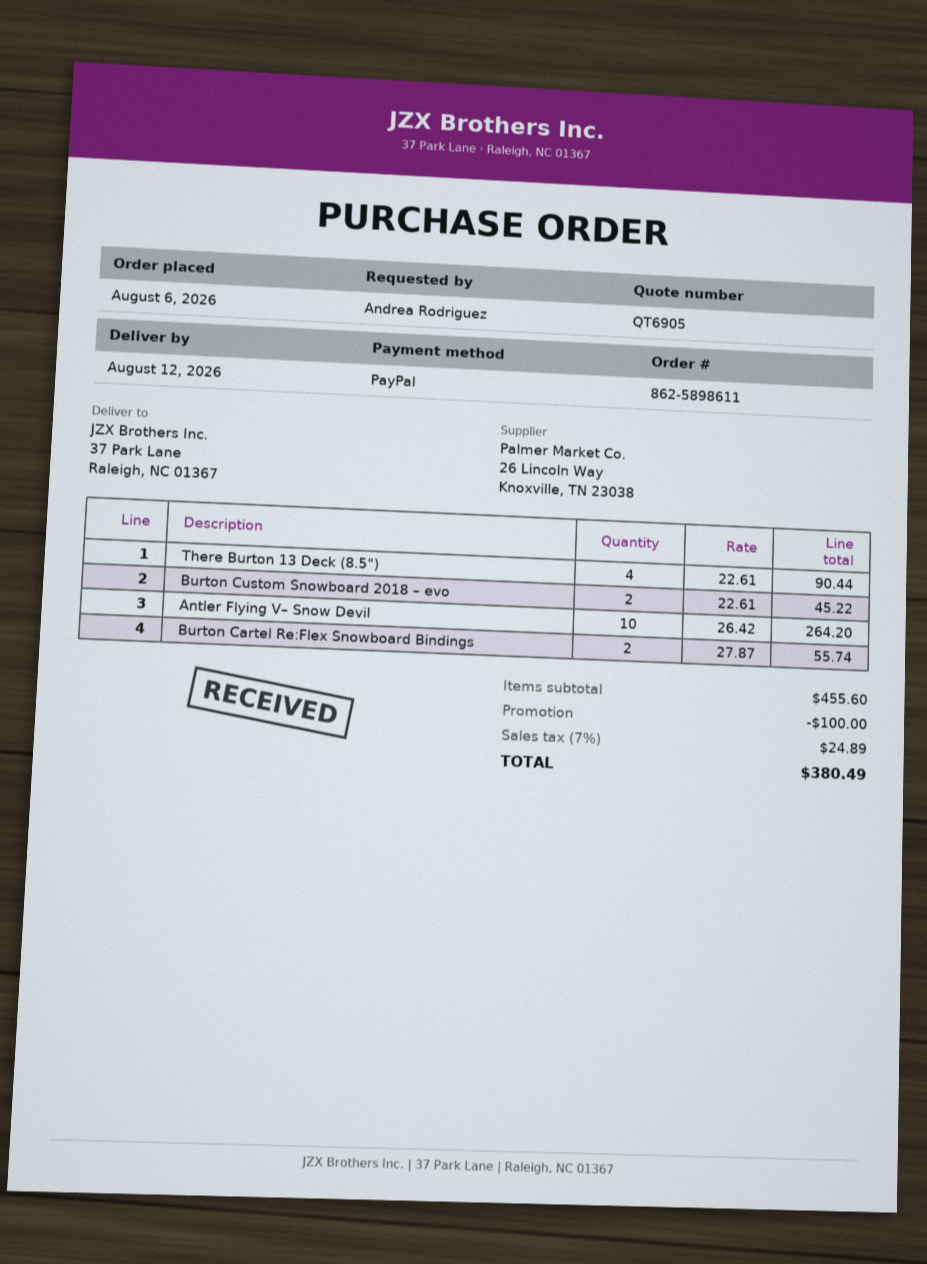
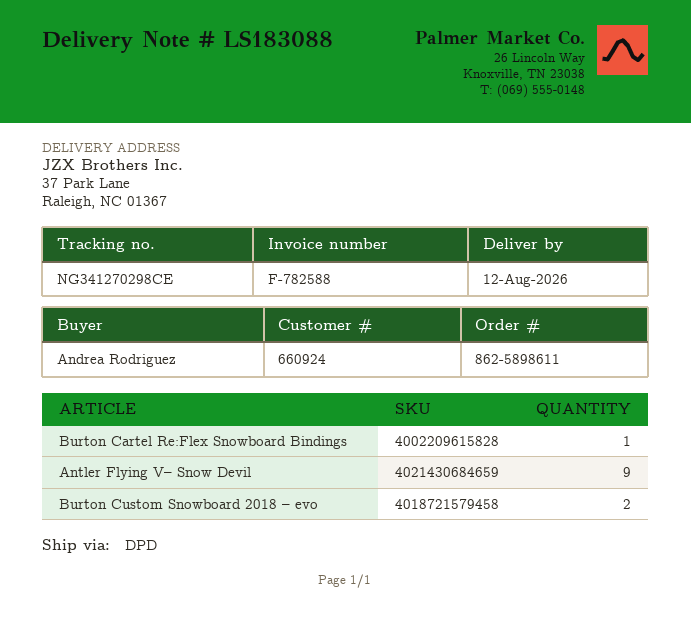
There Burton 13 Deck (8.5"): 4 -> none
Antler Flying V– Snow Devil: 10 -> 9
Burton Cartel Re:Flex Snowboard Bindings: 2 -> 1

